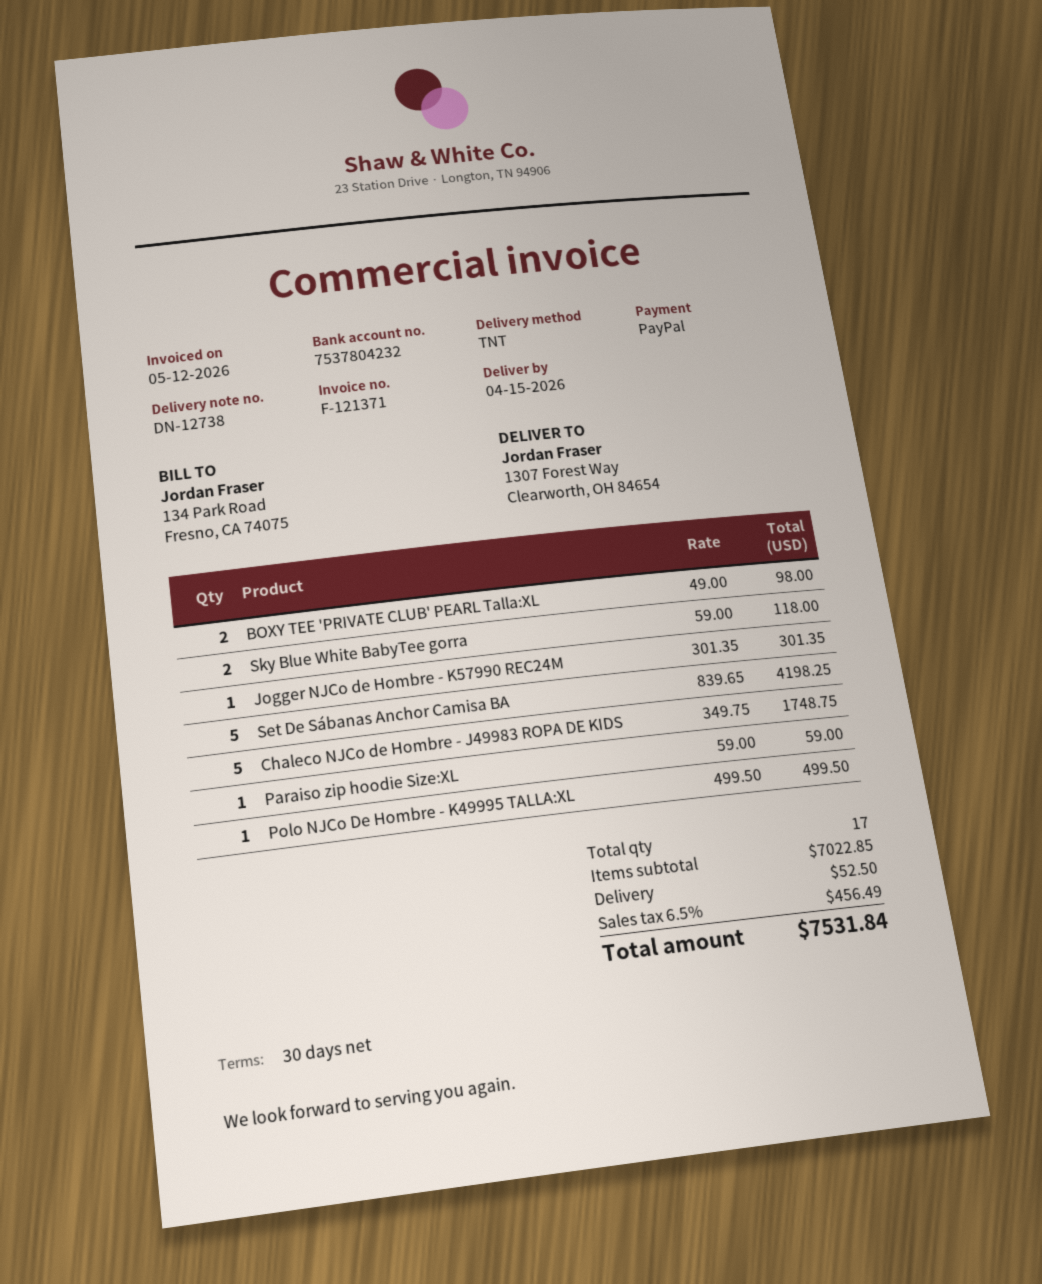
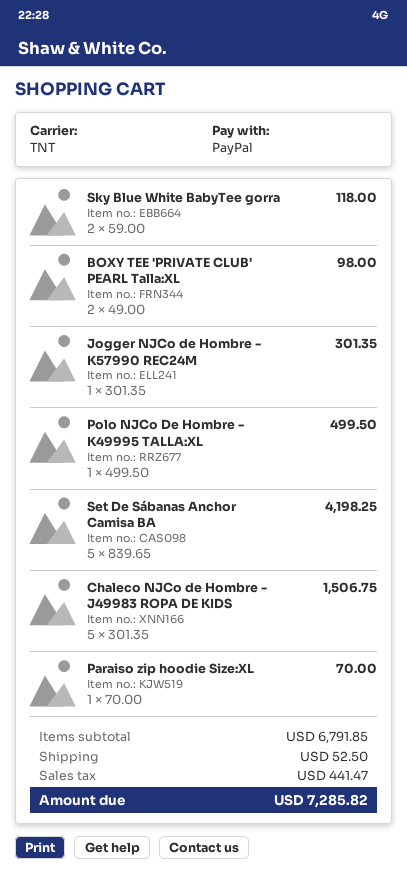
Chaleco NJCo de Hombre - J49983 ROPA DE KIDS: 5 x 349.75 = 1748.75 -> 5 x 301.35 = 1506.75
Paraiso zip hoodie Size:XL: 1 x 59.00 = 59.00 -> 1 x 70.00 = 70.00
subtotal: 7022.85 -> 6791.85
tax: 456.49 -> 441.47
total: 7531.84 -> 7285.82

